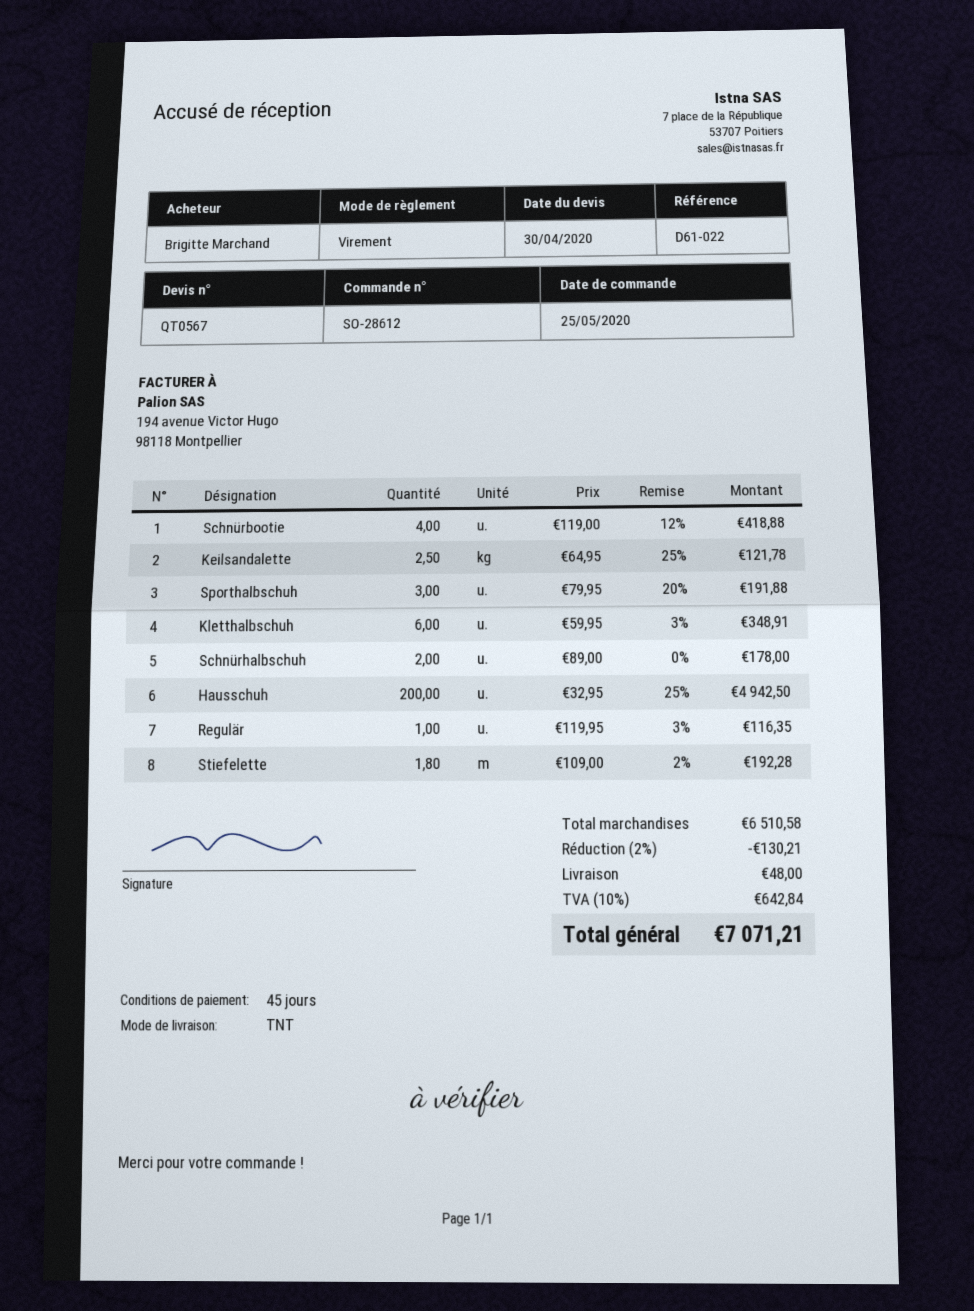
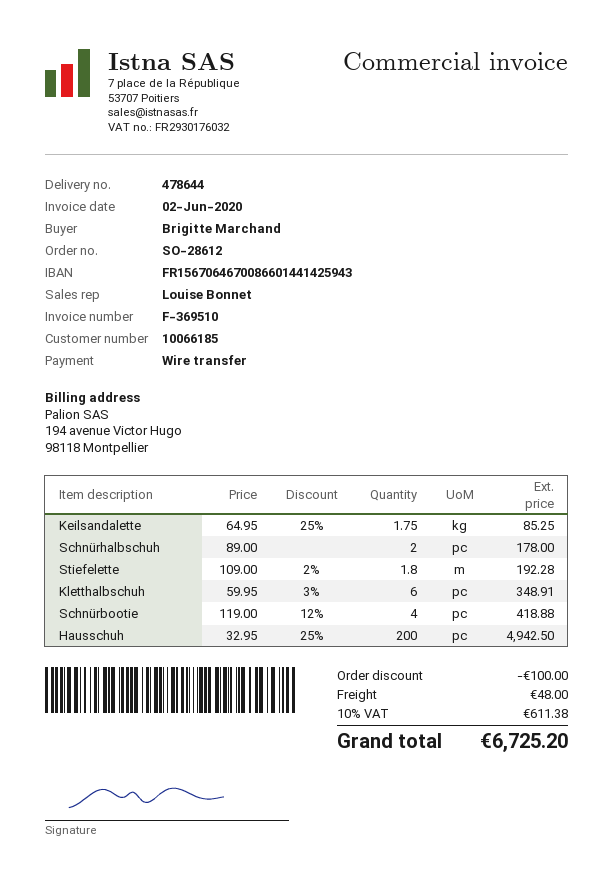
Keilsandalette: 2.5 x 64.95 - 25% = 121.78 -> 1.75 x 64.95 - 25% = 85.25
Sporthalbschuh: 3 x 79.95 - 20% = 191.88 -> none
Regulär: 1 x 119.95 - 3% = 116.35 -> none
discount: 130.21 -> 100.00
tax: 10% = 642.84 -> 10% = 611.38
total: 7071.21 -> 6725.20

